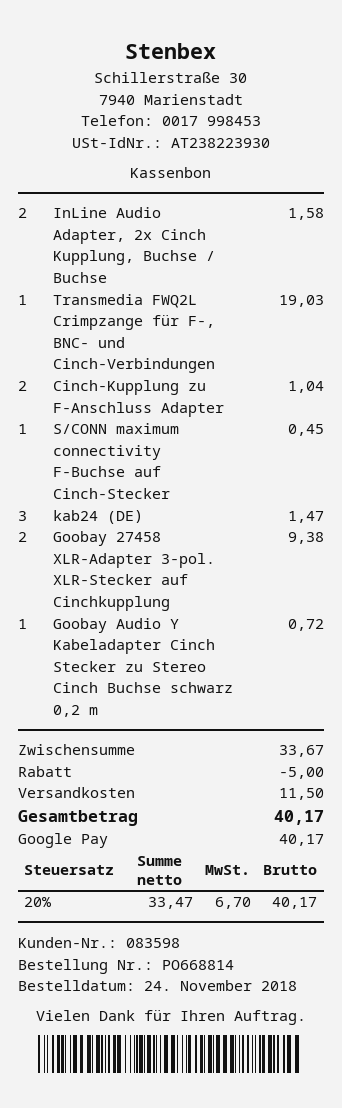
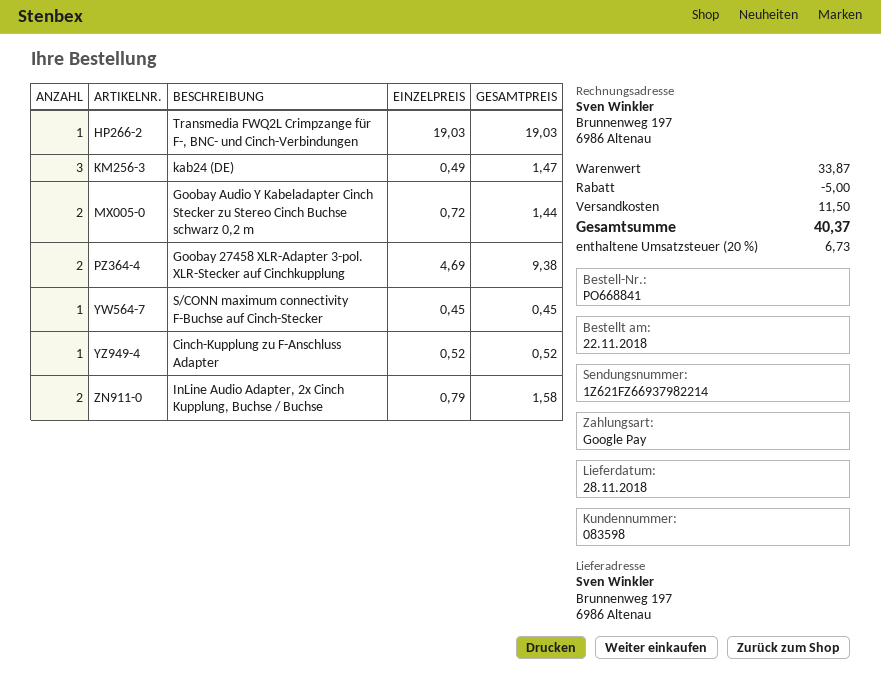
order number: PO668814 -> PO668841
order date: 2018-11-24 -> 2018-11-22
Cinch-Kupplung zu F-Anschluss Adapter: 2 for 1.04 -> 1 for 0.52
Goobay Audio Y Kabeladapter Cinch Stecker zu Stereo Cinch Buchse schwarz 0,2 m: 1 for 0.72 -> 2 for 1.44
subtotal: 33.67 -> 33.87
tax: 20% = 6.70 -> 20% = 6.73
total: 40.17 -> 40.37

